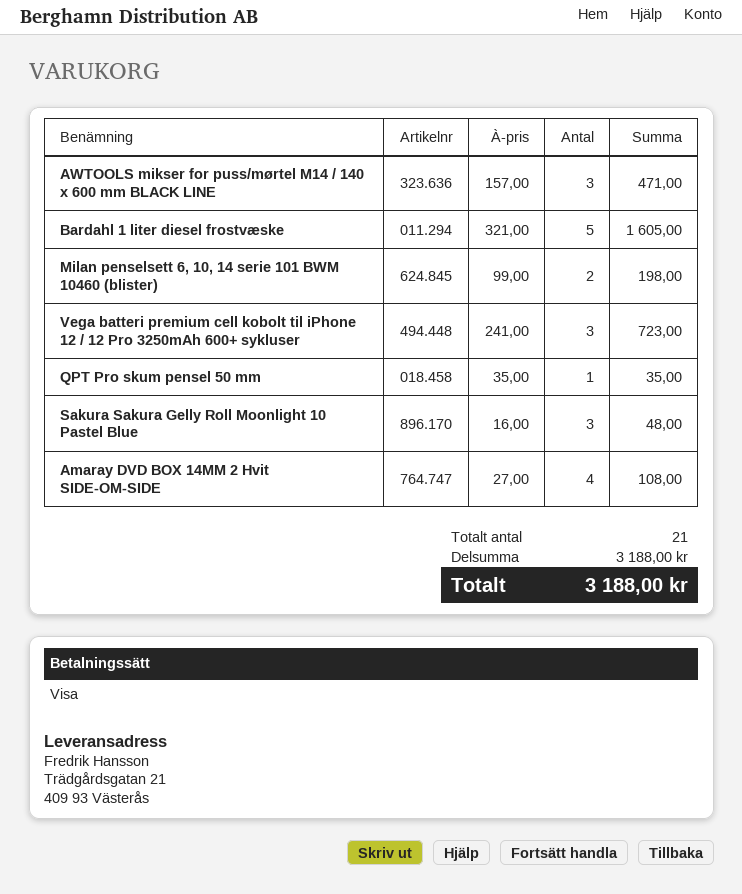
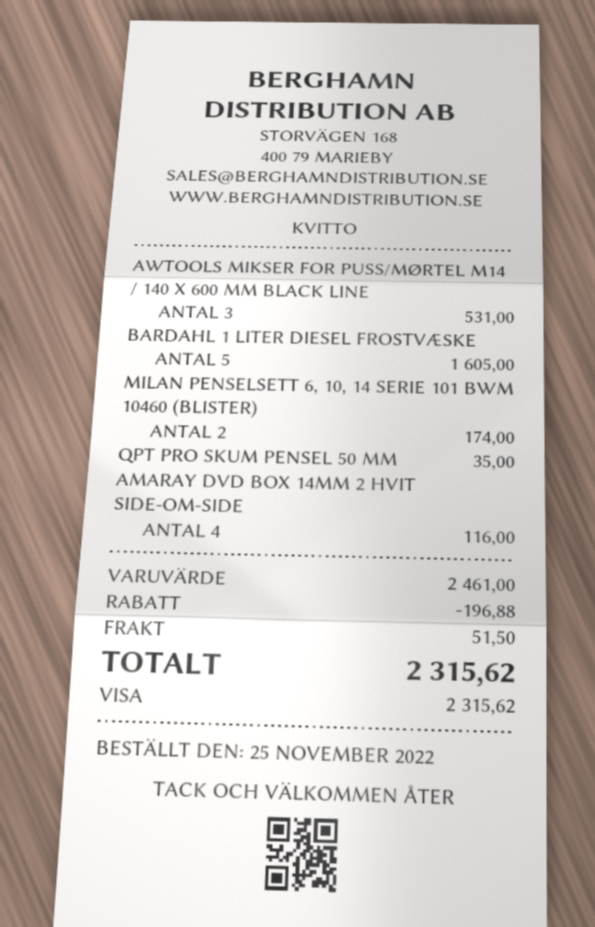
AWTOOLS mikser for puss/mørtel M14 / 140 x 600 mm BLACK LINE: 3 for 471.00 -> 3 for 531.00
Milan penselsett 6, 10, 14 serie 101 BWM 10460 (blister): 2 for 198.00 -> 2 for 174.00
Vega batteri premium cell kobolt til iPhone 12 / 12 Pro 3250mAh 600+ sykluser: 3 for 723.00 -> none
Sakura Sakura Gelly Roll Moonlight 10 Pastel Blue: 3 for 48.00 -> none
Amaray DVD BOX 14MM 2 Hvit SIDE-OM-SIDE: 4 for 108.00 -> 4 for 116.00
subtotal: 3188.00 -> 2461.00
discount: none -> 196.88
shipping: none -> 51.50
total: 3188.00 -> 2315.62

